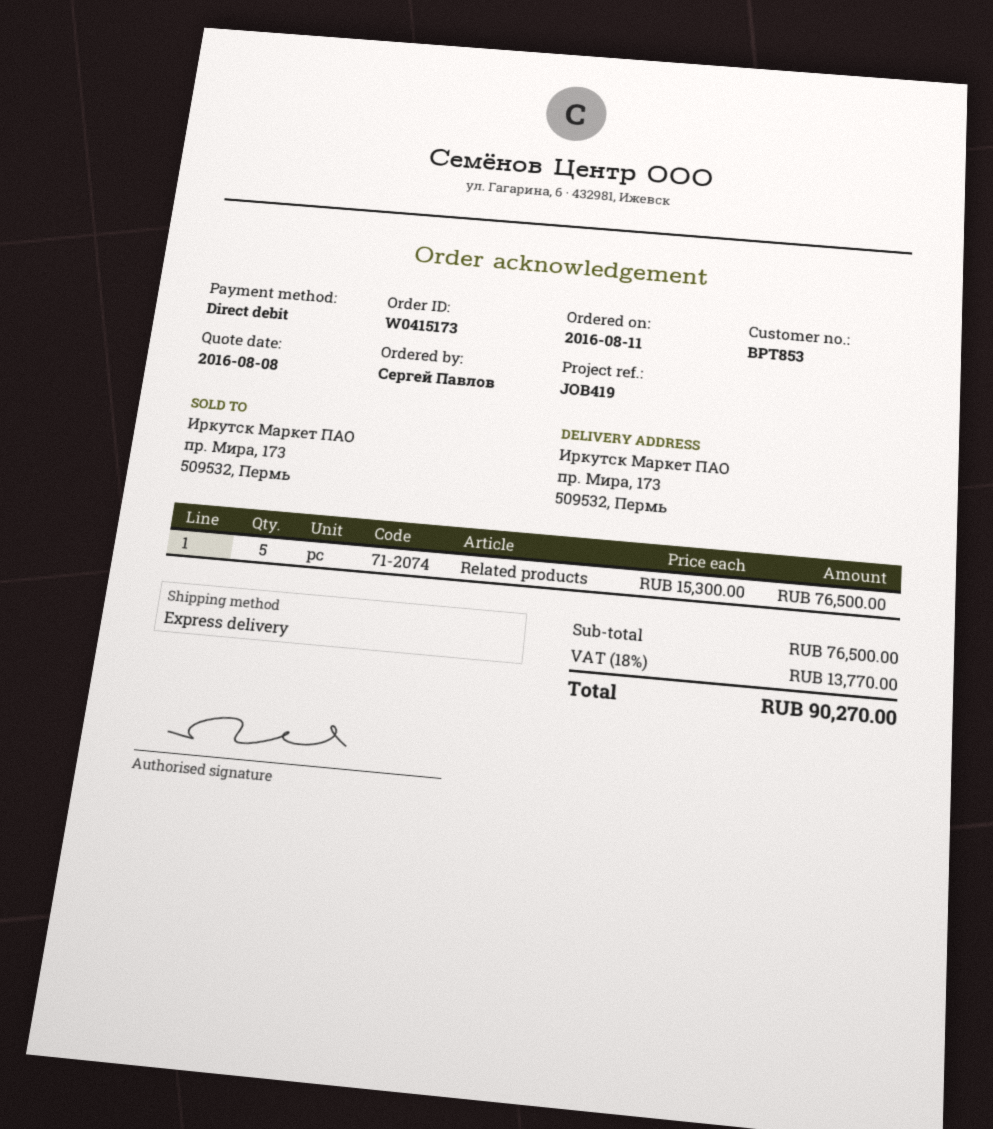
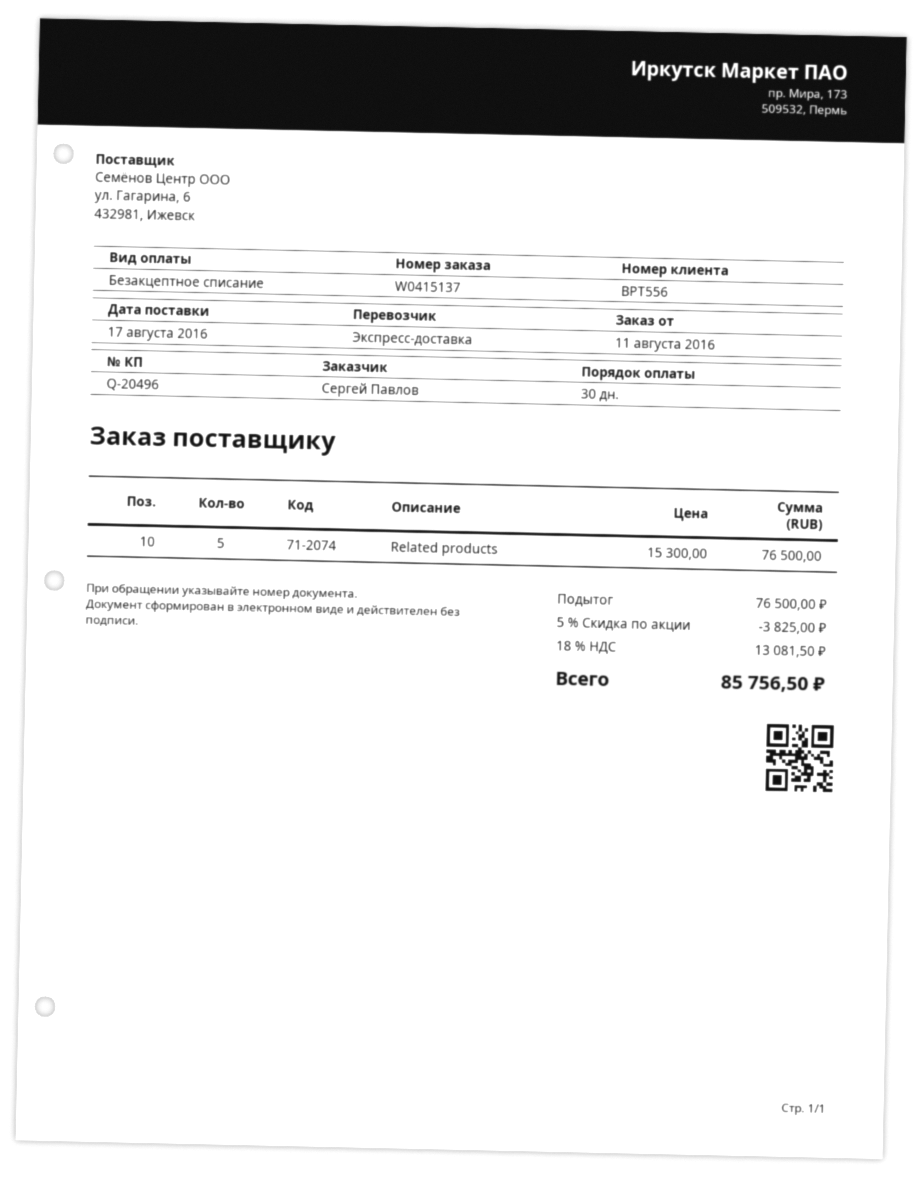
order number: W0415173 -> W0415137
customer number: BPT853 -> BPT556
discount: none -> 5% = 3825.00
tax: 18% = 13770.00 -> 18% = 13081.50
total: 90270.00 -> 85756.50

